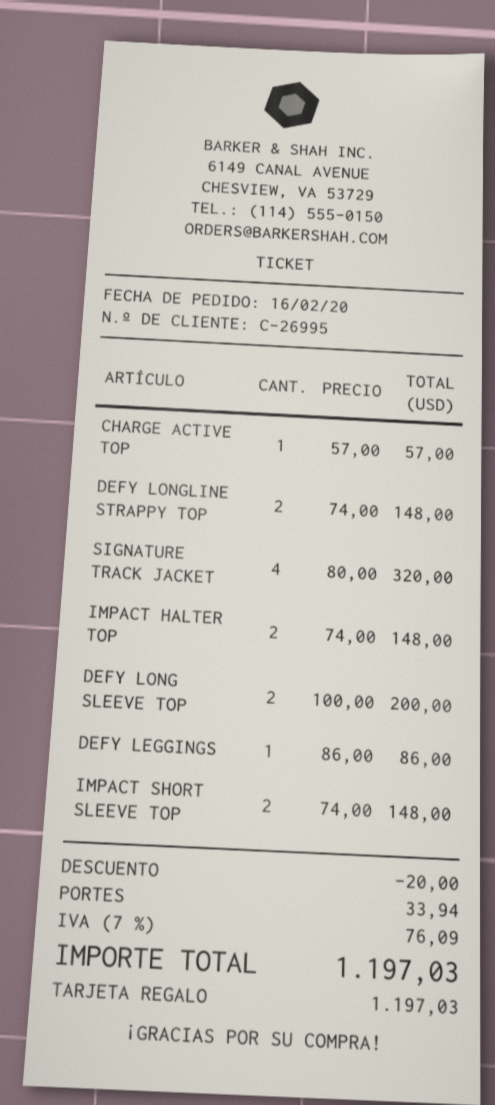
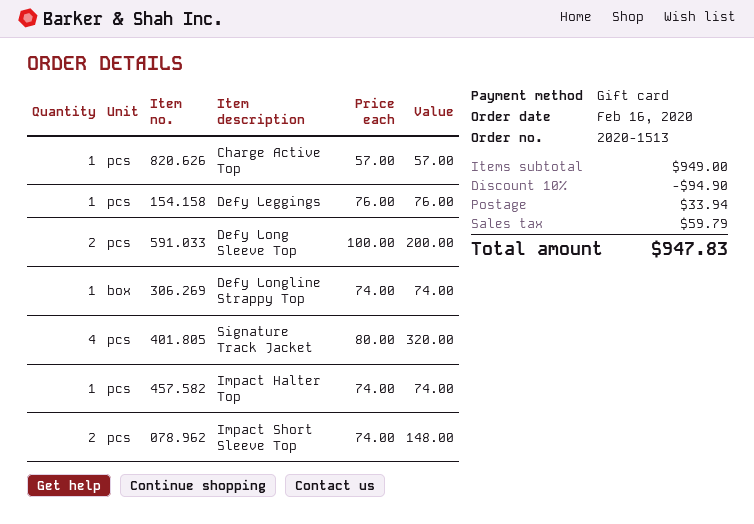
DEFY LONGLINE STRAPPY TOP: 2 x 74.00 = 148.00 -> 1 x 74.00 = 74.00
IMPACT HALTER TOP: 2 x 74.00 = 148.00 -> 1 x 74.00 = 74.00
DEFY LEGGINGS: 1 x 86.00 = 86.00 -> 1 x 76.00 = 76.00
discount: 20.00 -> 94.90
tax: 76.09 -> 59.79
total: 1197.03 -> 947.83

